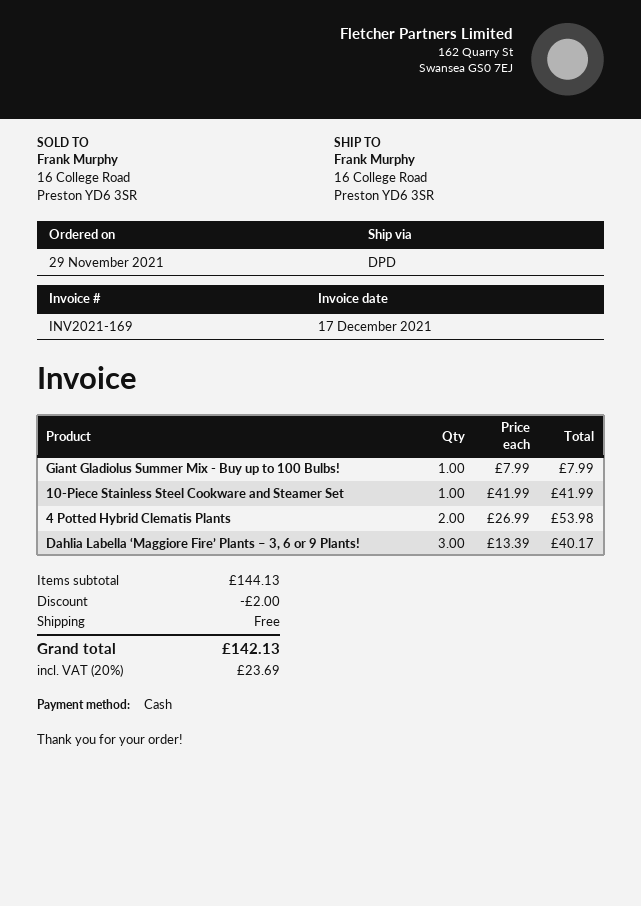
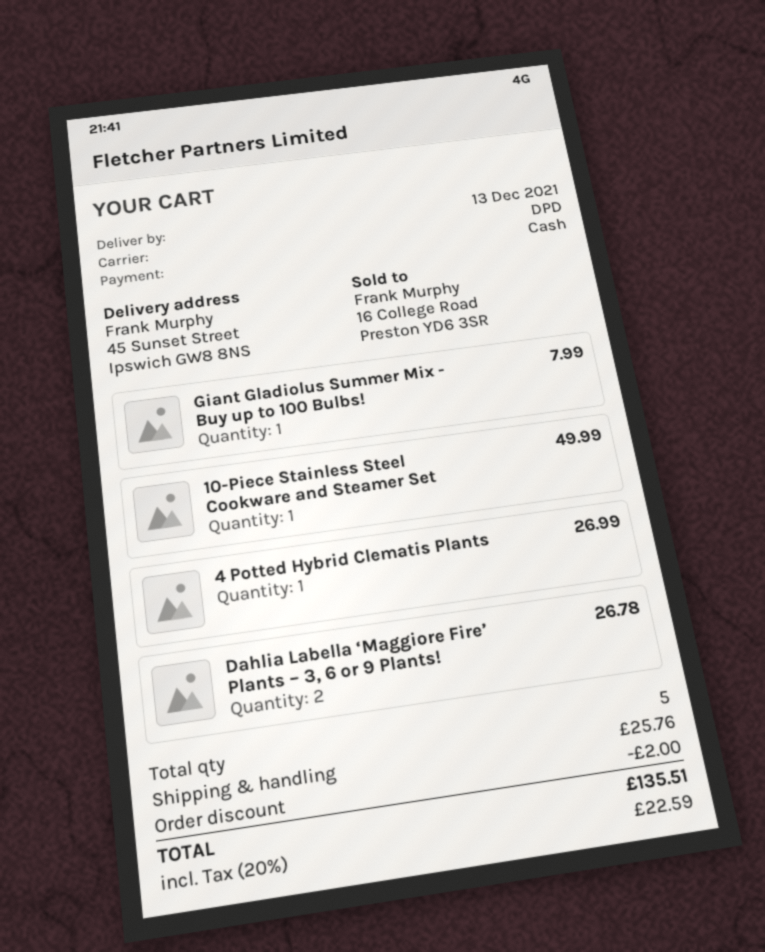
ship to: 16 College Road, Preston YD6 3SR -> 45 Sunset Street, Ipswich GW8 8NS
10-Piece Stainless Steel Cookware and Steamer Set: 1 for 41.99 -> 1 for 49.99
4 Potted Hybrid Clematis Plants: 2 for 53.98 -> 1 for 26.99
Dahlia Labella ‘Maggiore Fire’ Plants – 3, 6 or 9 Plants!: 3 for 40.17 -> 2 for 26.78
shipping: 0.00 -> 25.76
tax: 20% = 23.69 -> 20% = 22.59
total: 142.13 -> 135.51

